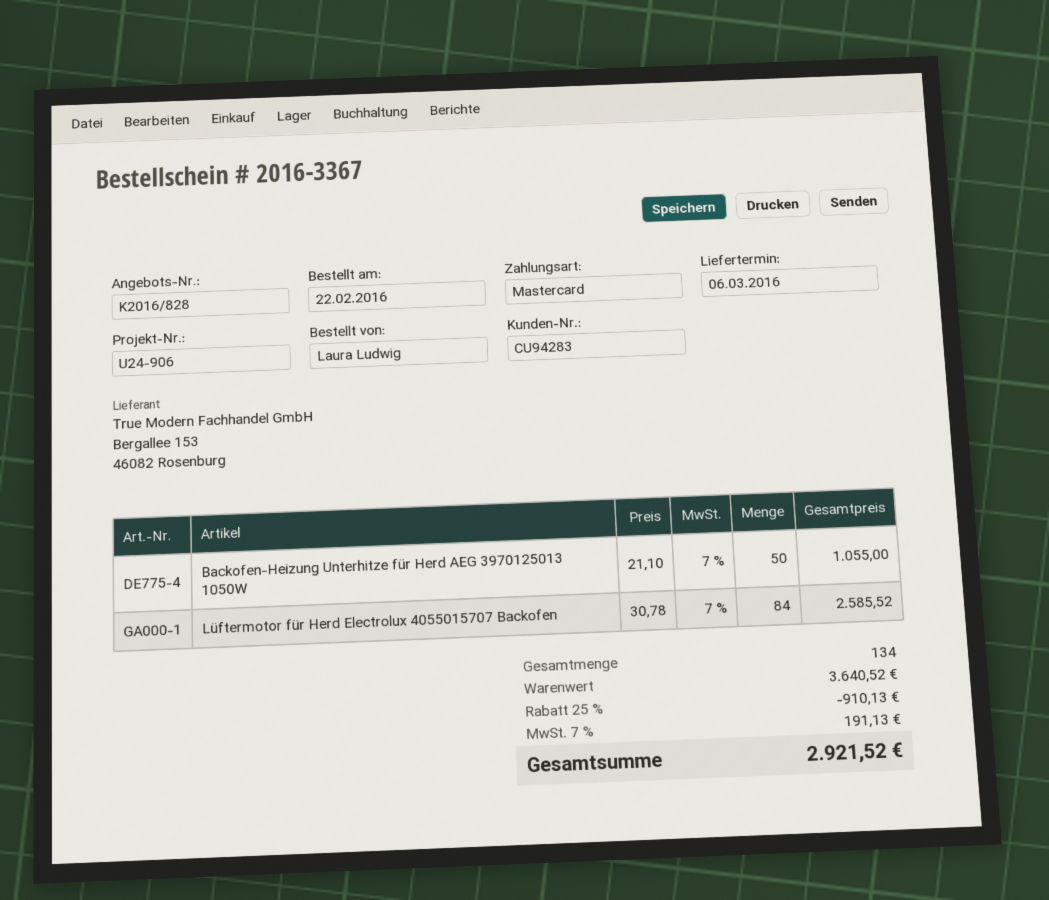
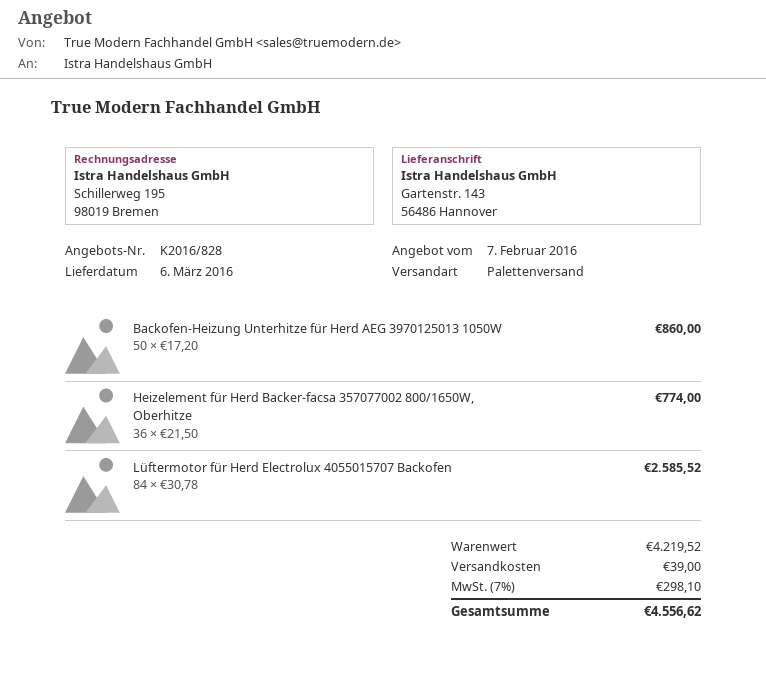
Backofen-Heizung Unterhitze für Herd AEG 3970125013 1050W: 50 x 21.10 = 1055.00 -> 50 x 17.20 = 860.00
Heizelement für Herd Backer-facsa 357077002 800/1650W, Oberhitze: none -> 36 x 21.50 = 774.00
subtotal: 3640.52 -> 4219.52
discount: 25% = 910.13 -> none
shipping: none -> 39.00
tax: 7% = 191.13 -> 7% = 298.10
total: 2921.52 -> 4556.62

